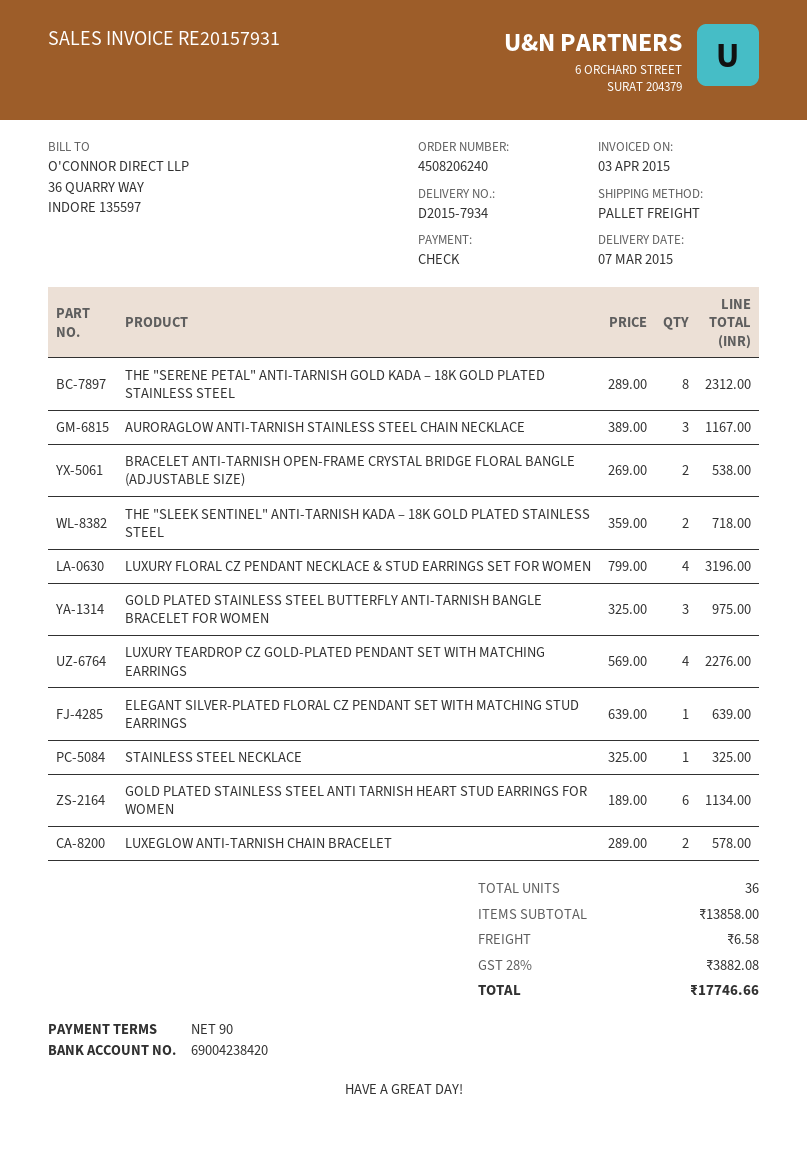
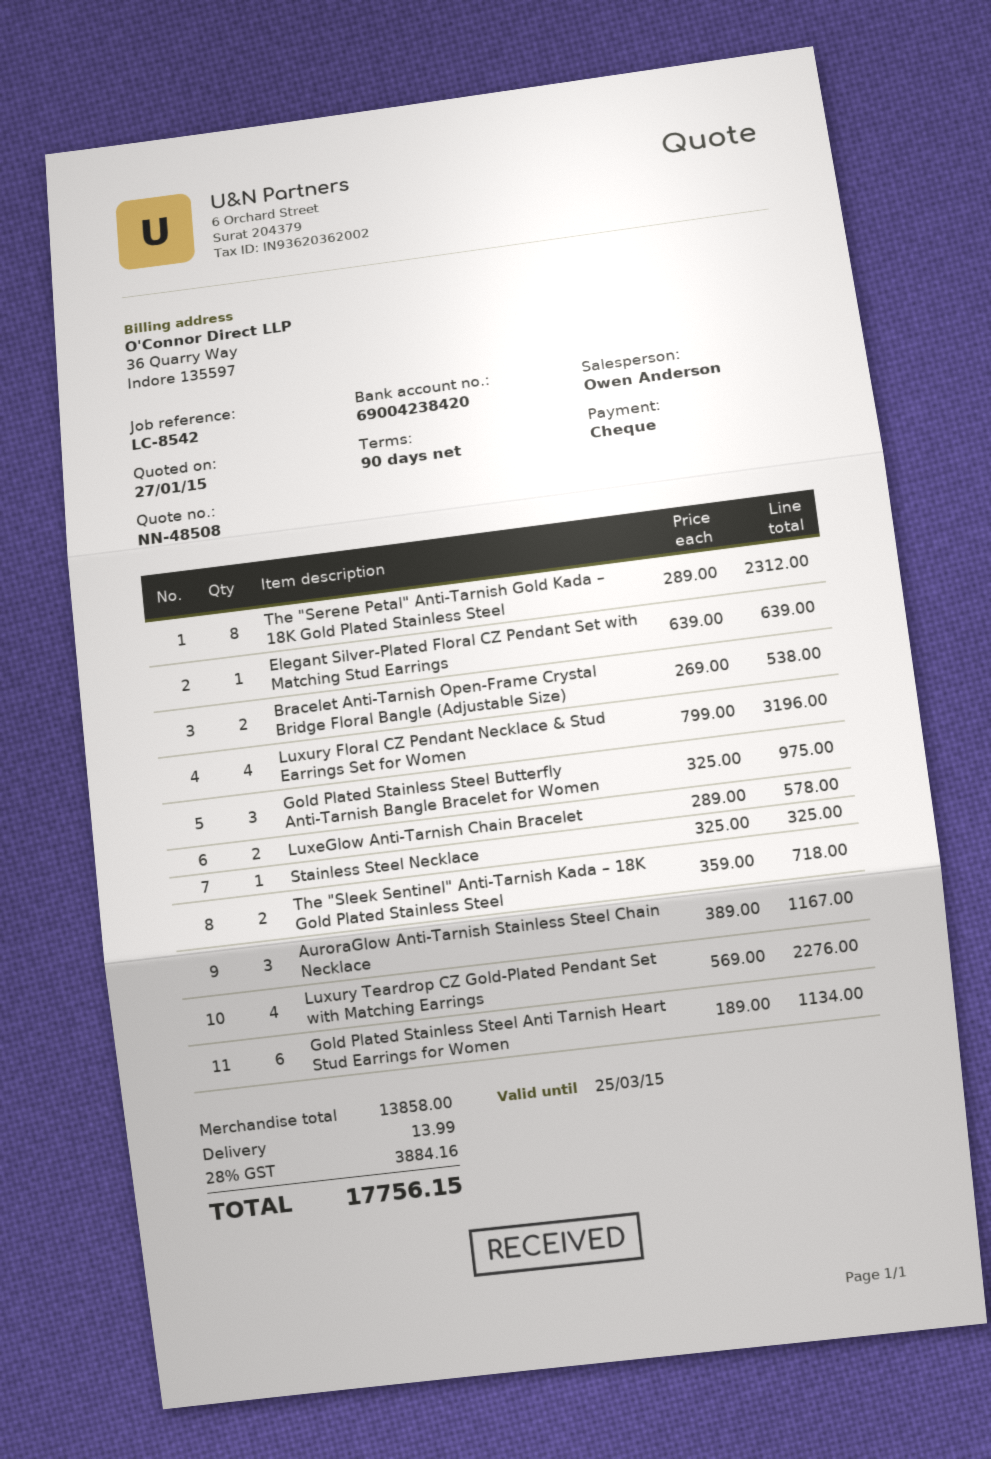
shipping: 6.58 -> 13.99
tax: 28% = 3882.08 -> 28% = 3884.16
total: 17746.66 -> 17756.15

